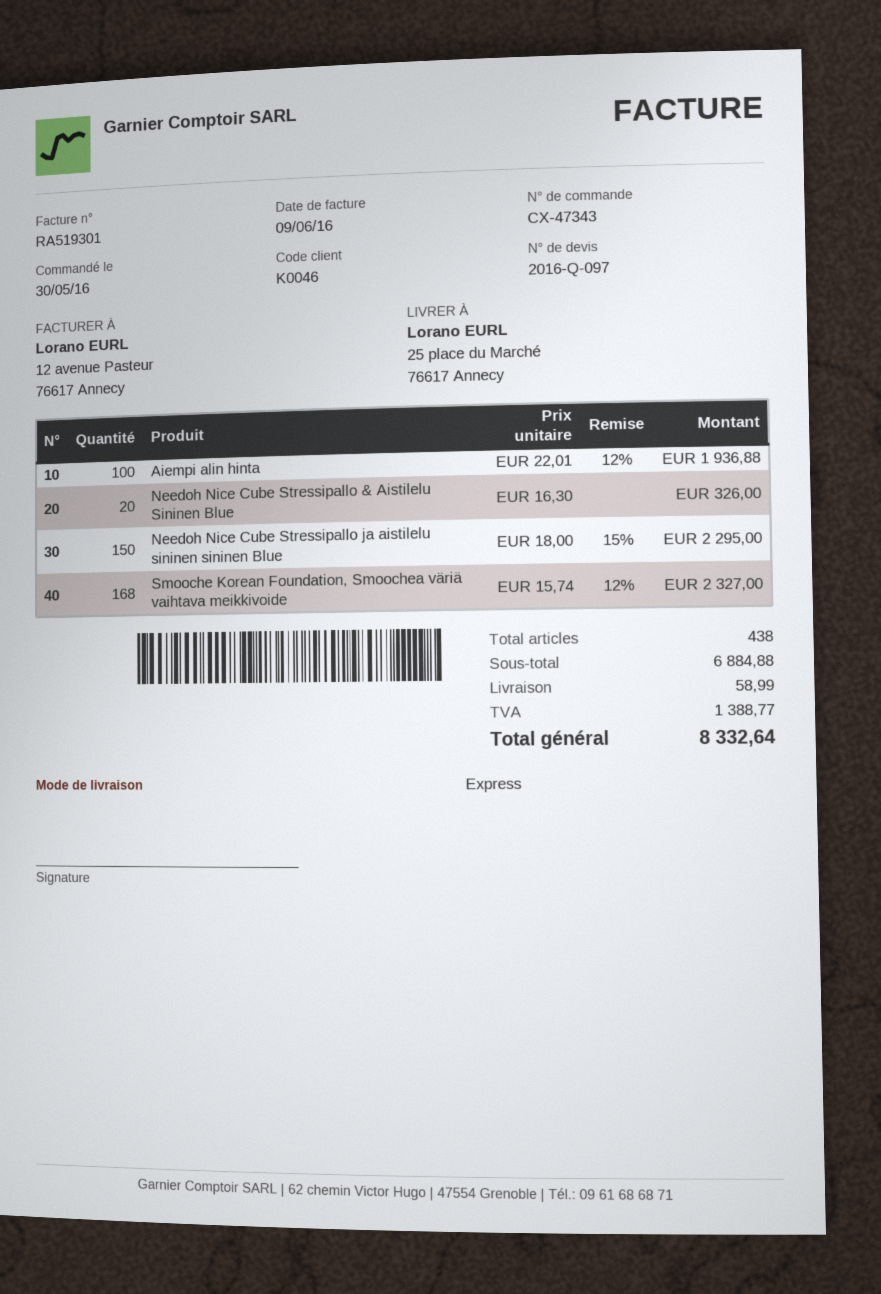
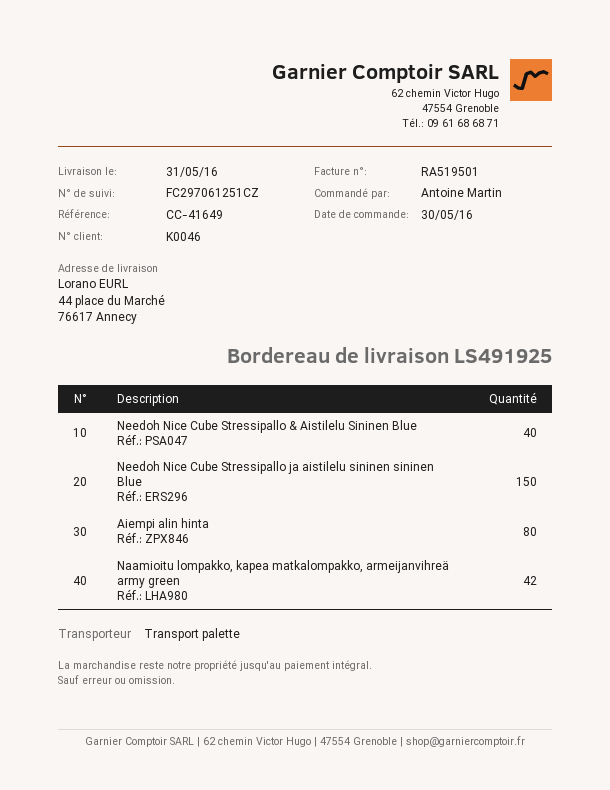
invoice number: RA519301 -> RA519501
shipping method: express -> pallet freight
ship to: 25 place du Marché, 76617 Annecy -> 44 place du Marché, 76617 Annecy
Aiempi alin hinta: 100 -> 80
Needoh Nice Cube Stressipallo & Aistilelu Sininen Blue: 20 -> 40
Smooche Korean Foundation, Smoochea väriä vaihtava meikkivoide: 168 -> none
Naamioitu lompakko, kapea matkalompakko, armeijanvihreä army green: none -> 42

